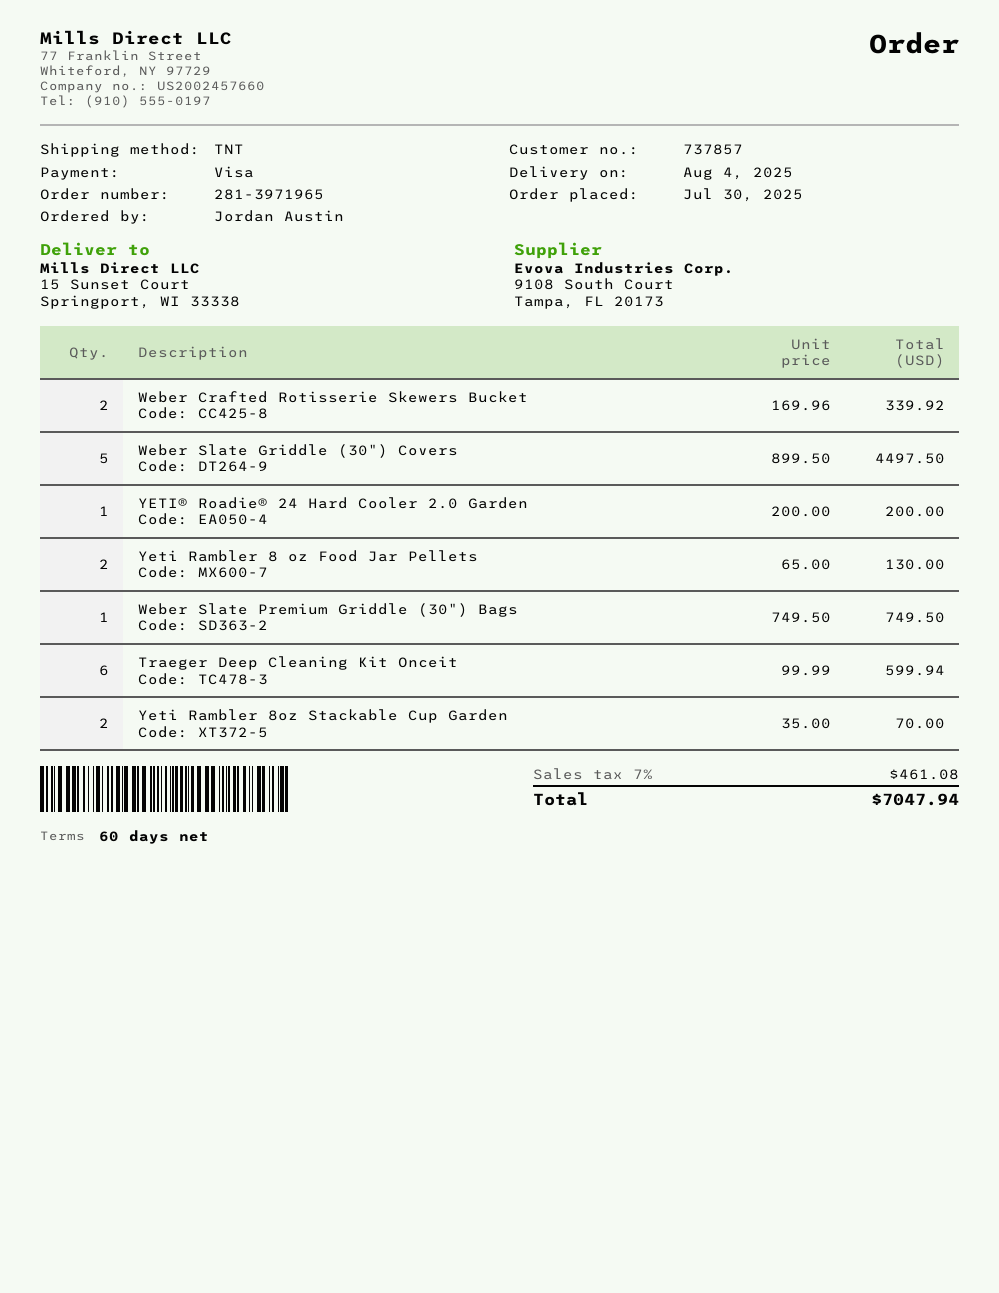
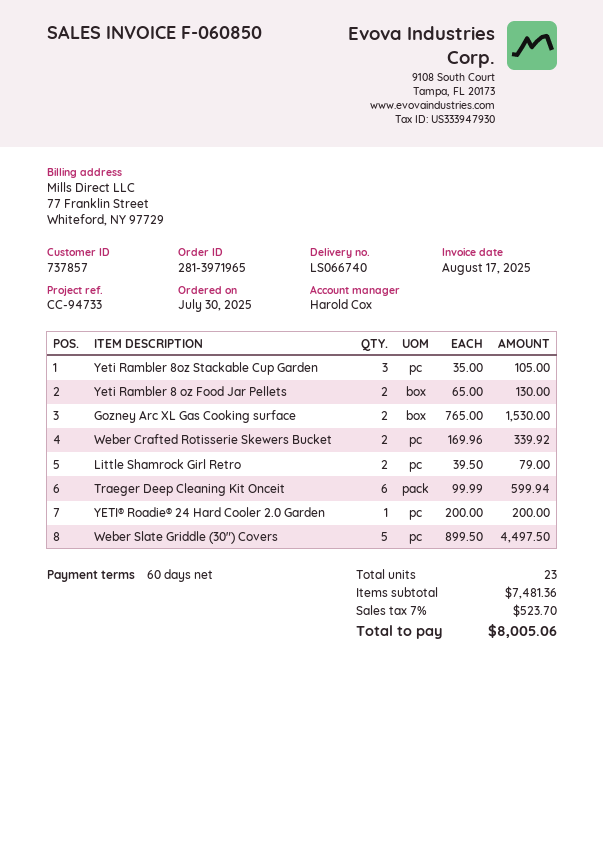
Weber Slate Premium Griddle (30") Bags: 1 x 749.50 = 749.50 -> none
Yeti Rambler 8oz Stackable Cup Garden: 2 x 35.00 = 70.00 -> 3 x 35.00 = 105.00
Gozney Arc XL Gas Cooking surface: none -> 2 x 765.00 = 1530.00
Little Shamrock Girl Retro: none -> 2 x 39.50 = 79.00
tax: 7% = 461.08 -> 7% = 523.70
total: 7047.94 -> 8005.06

